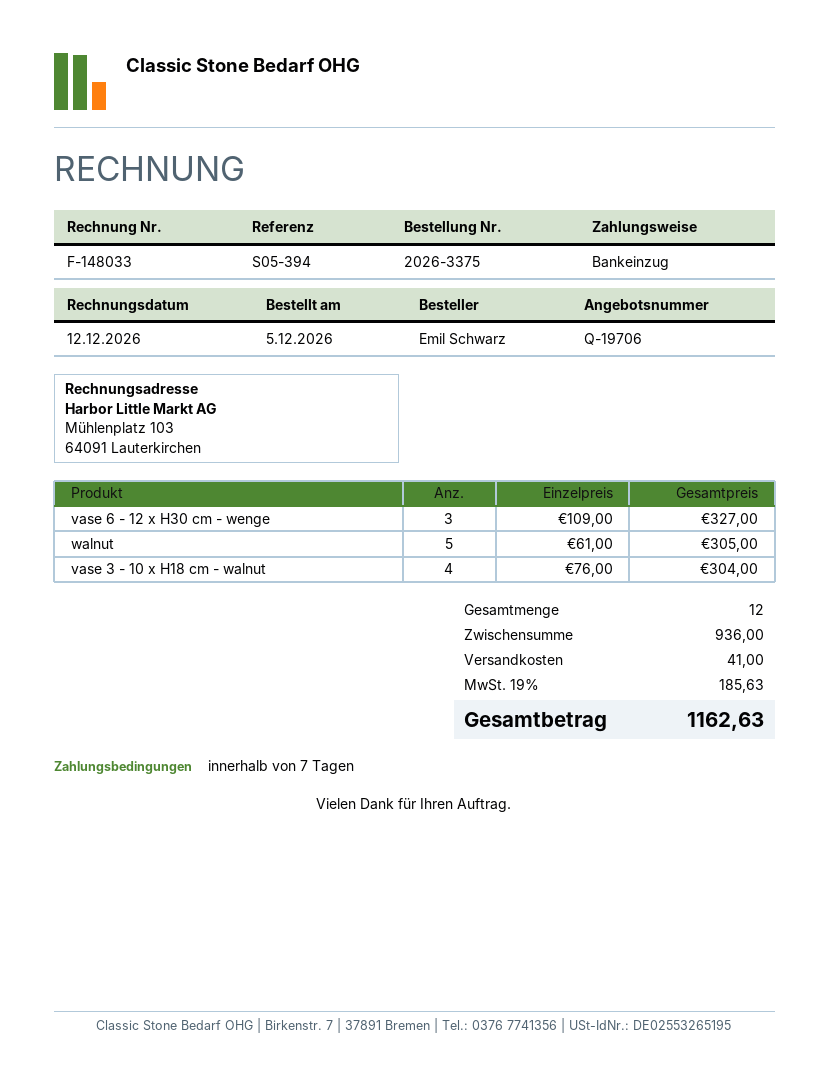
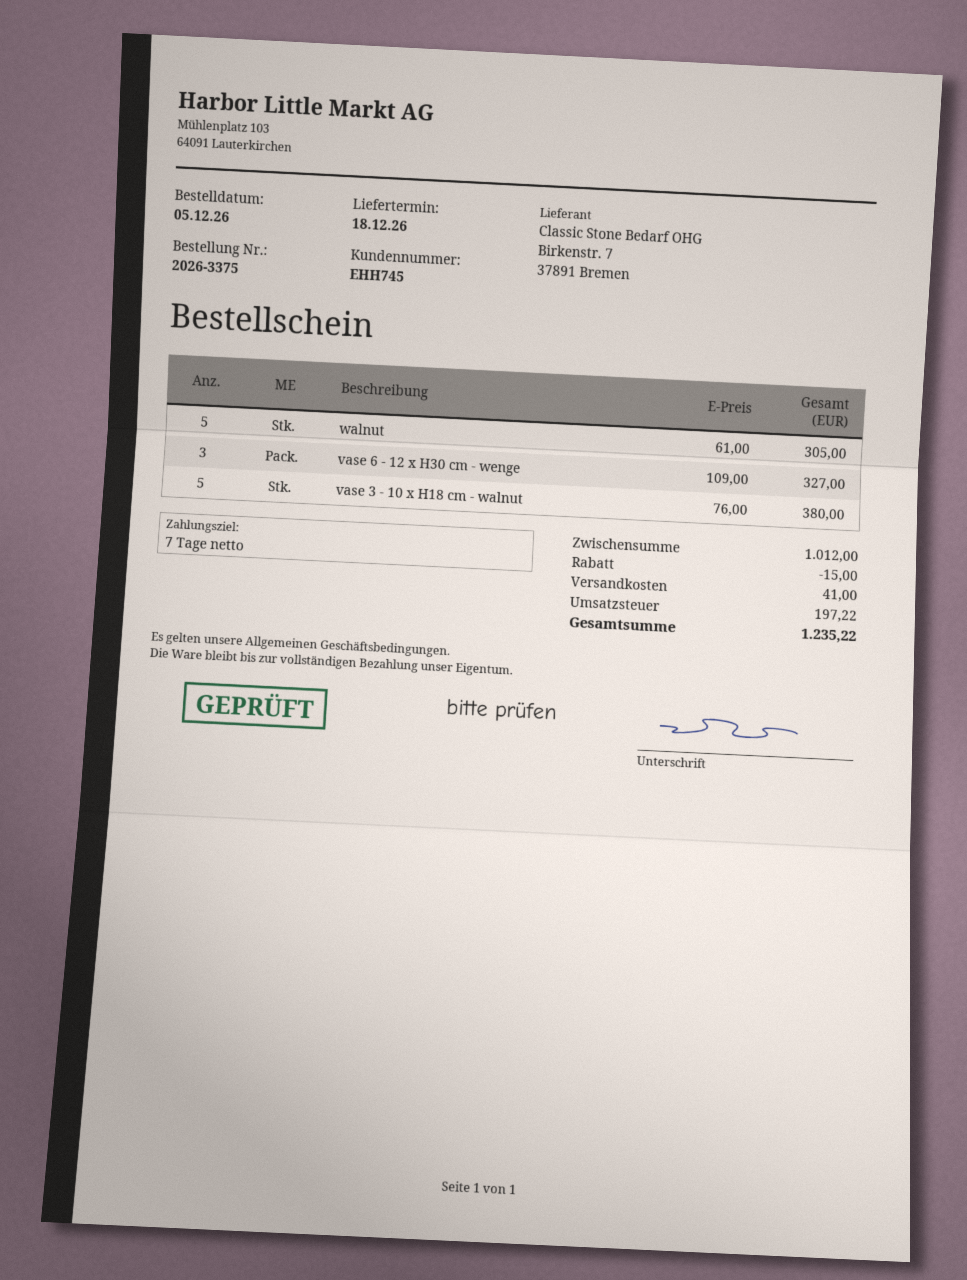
vase 3 - 10 x H18 cm - walnut: 4 x 76.00 = 304.00 -> 5 x 76.00 = 380.00
subtotal: 936.00 -> 1012.00
discount: none -> 15.00
tax: 185.63 -> 197.22
total: 1162.63 -> 1235.22

